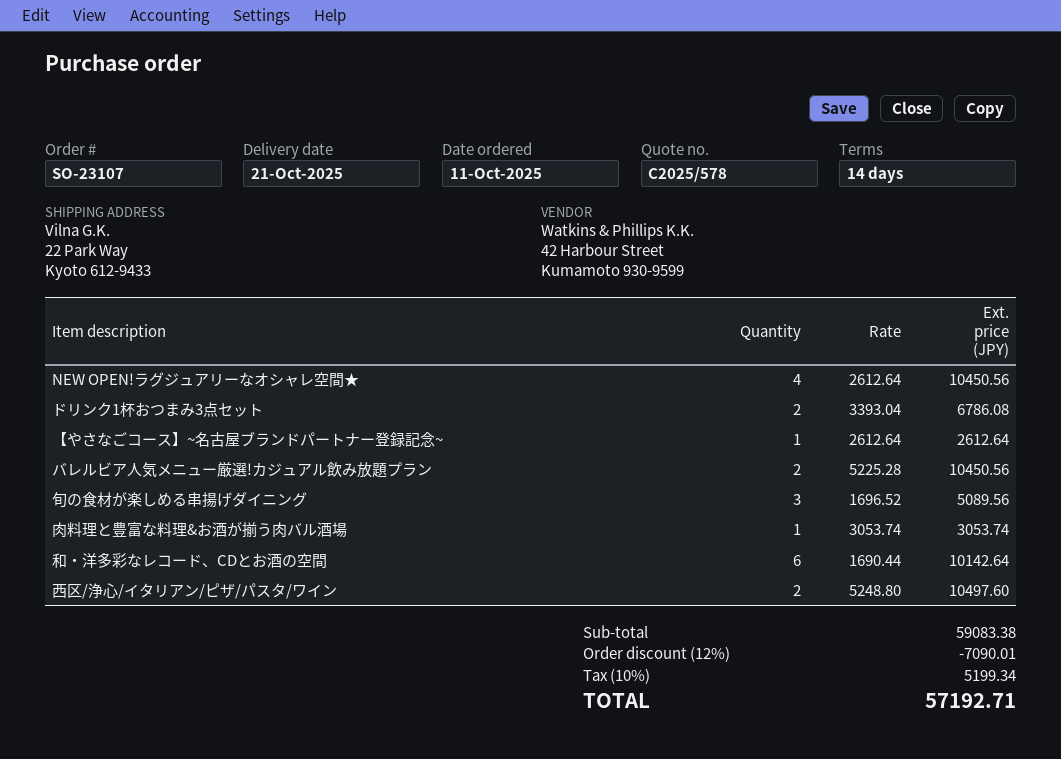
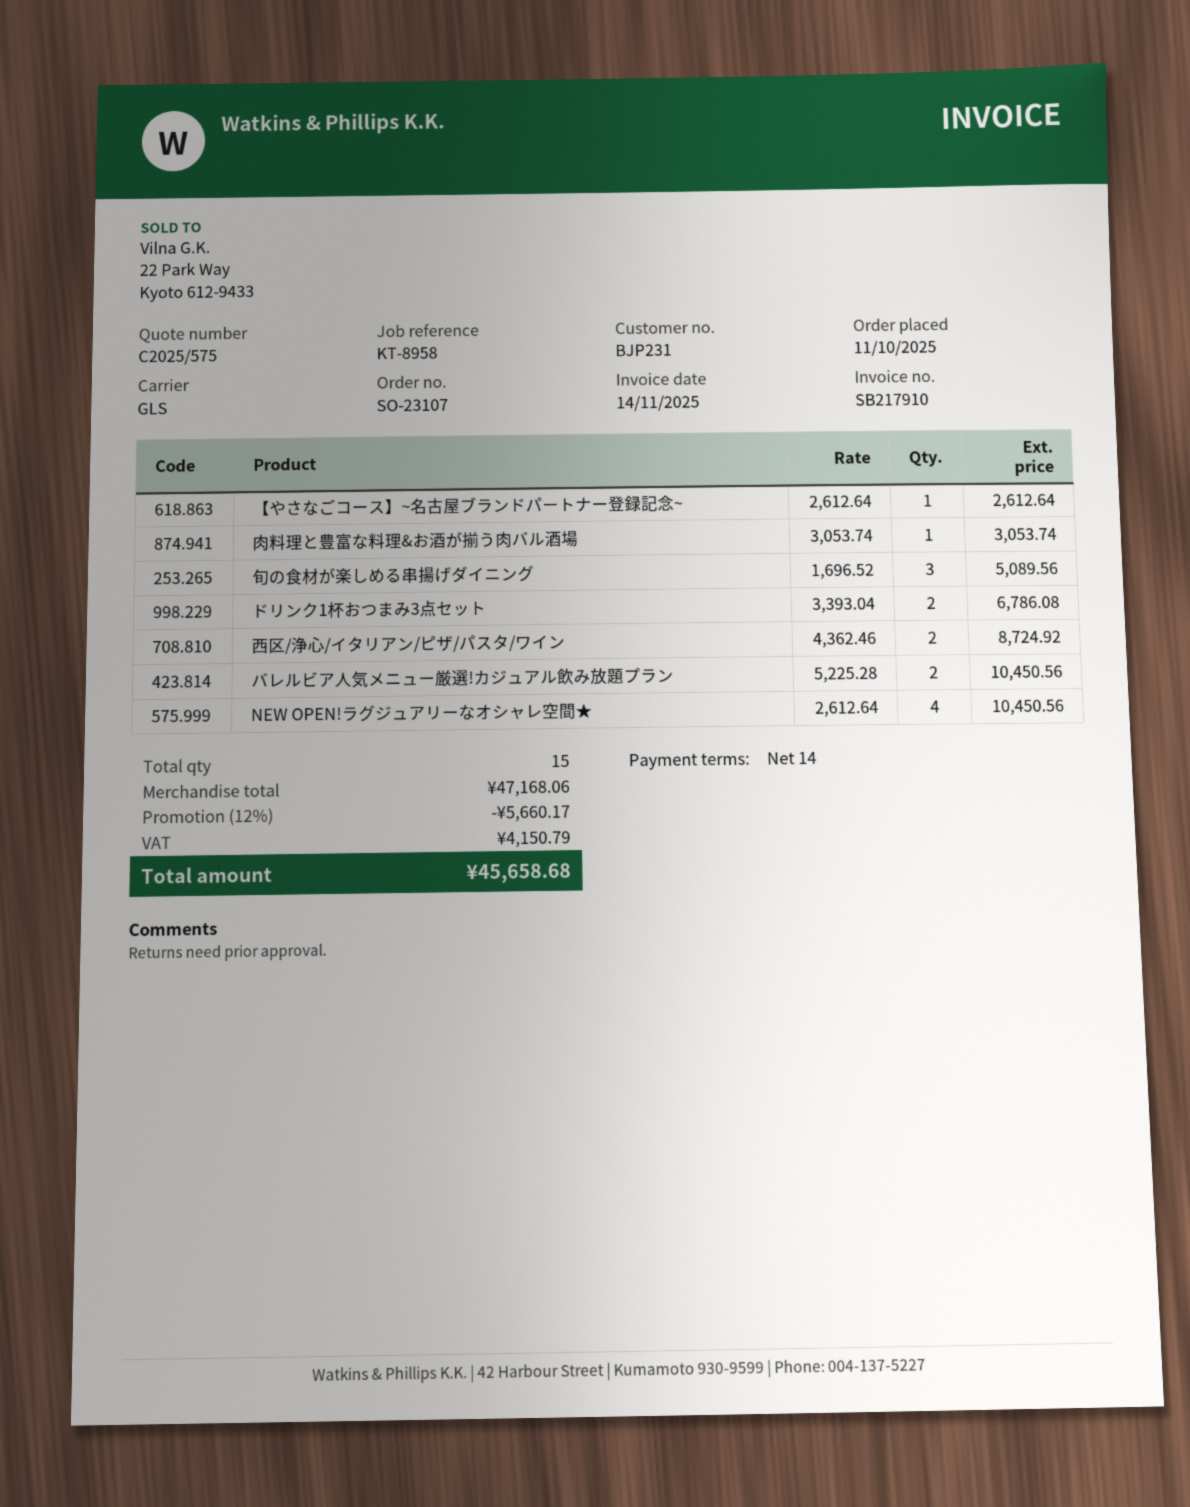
quote number: C2025/578 -> C2025/575
和・洋多彩なレコード、CDとお酒の空間: 6 x 1690.44 = 10142.64 -> none
西区/浄心/イタリアン/ピザ/パスタ/ワイン: 2 x 5248.80 = 10497.60 -> 2 x 4362.46 = 8724.92
subtotal: 59083.38 -> 47168.06
discount: 12% = 7090.01 -> 12% = 5660.17
tax: 5199.34 -> 4150.79
total: 57192.71 -> 45658.68

